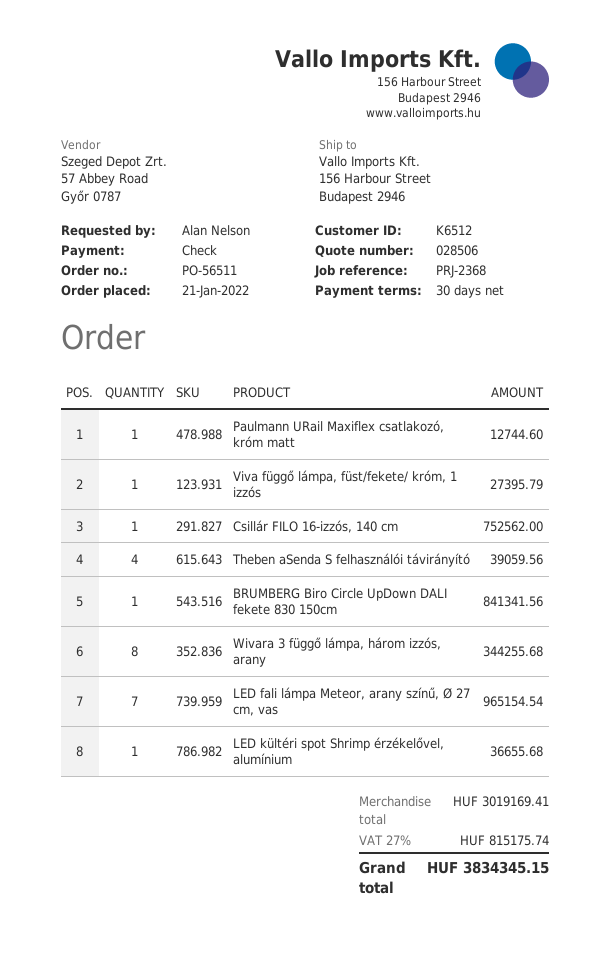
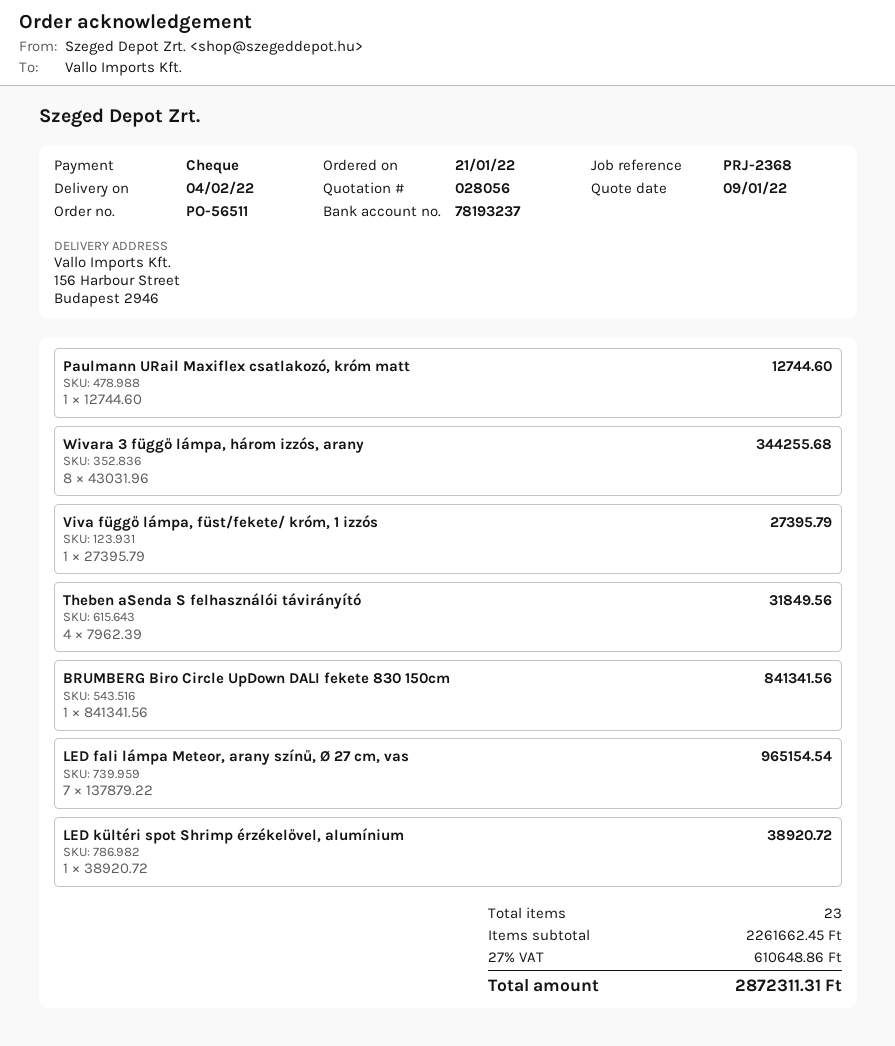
quote number: 028506 -> 028056
Csillár FILO 16-izzós, 140 cm: 1 for 752562.00 -> none
Theben aSenda S felhasználói távirányító: 4 for 39059.56 -> 4 for 31849.56
LED kültéri spot Shrimp érzékelővel, alumínium: 1 for 36655.68 -> 1 for 38920.72
subtotal: 3019169.41 -> 2261662.45
tax: 27% = 815175.74 -> 27% = 610648.86
total: 3834345.15 -> 2872311.31

